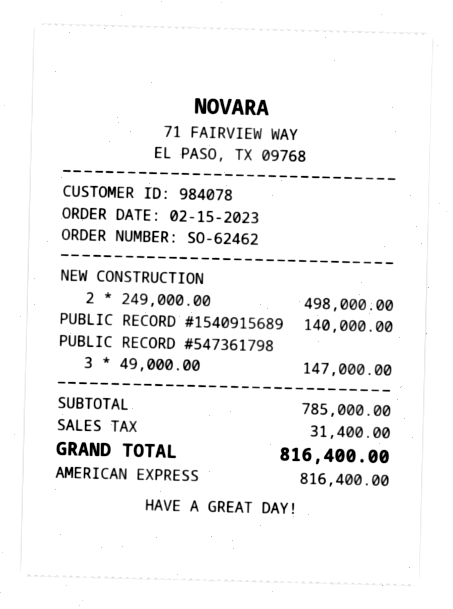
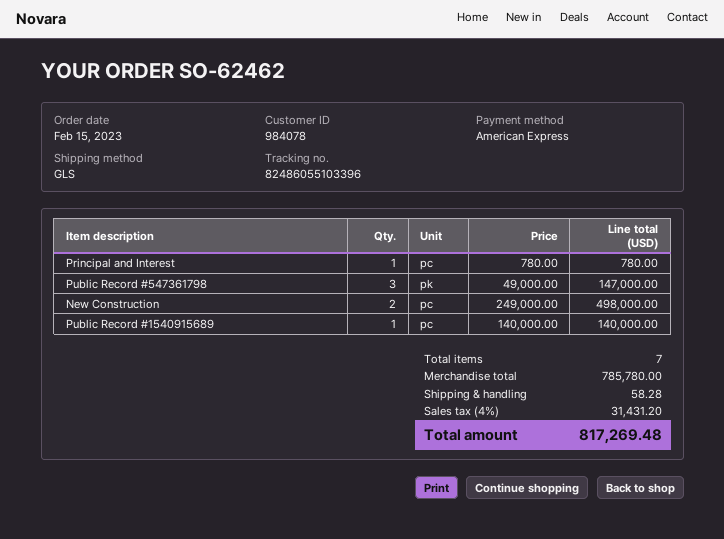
Principal and Interest: none -> 1 x 780.00 = 780.00
subtotal: 785000.00 -> 785780.00
shipping: none -> 58.28
tax: 31400.00 -> 31431.20
total: 816400.00 -> 817269.48

